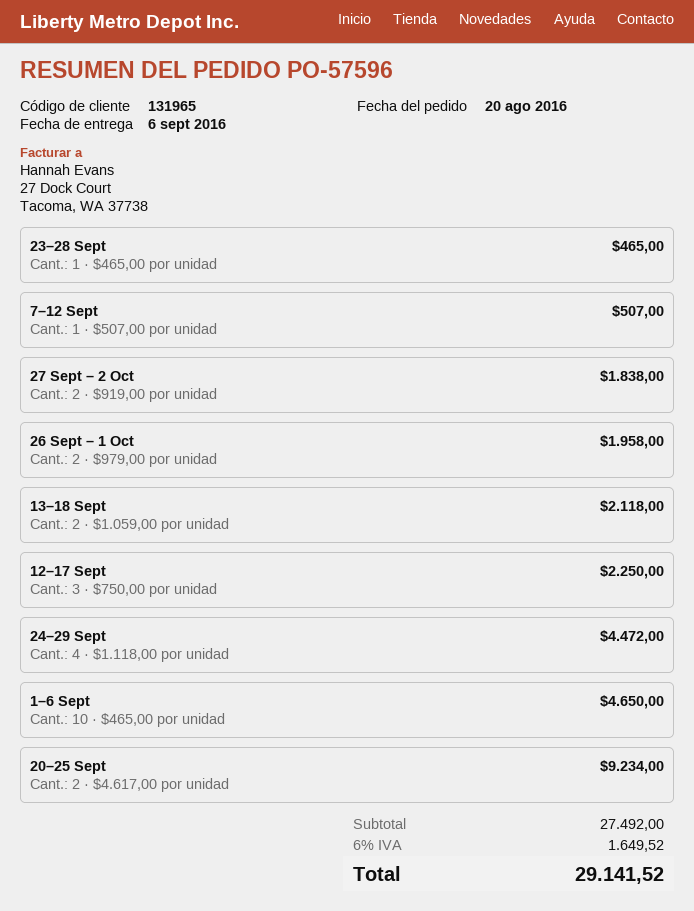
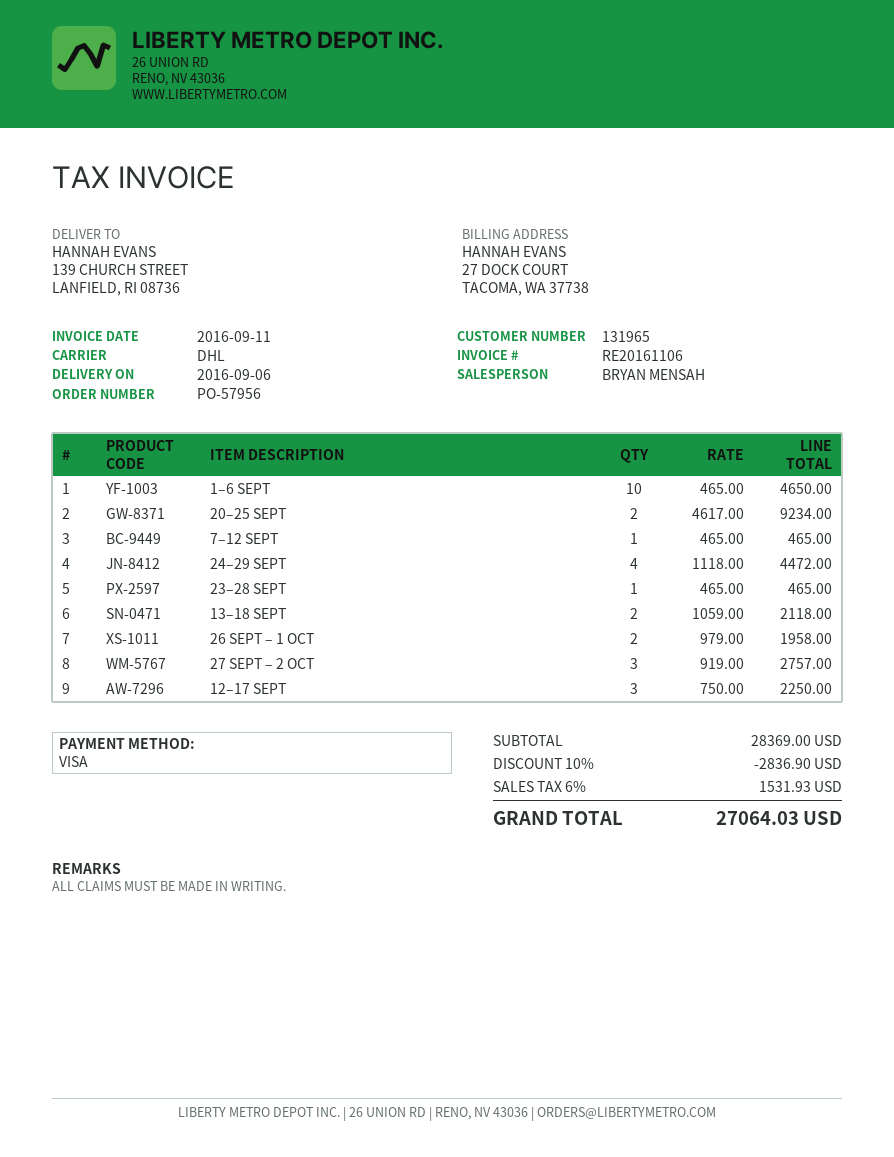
order number: PO-57596 -> PO-57956
7–12 Sept: 1 x 507.00 = 507.00 -> 1 x 465.00 = 465.00
27 Sept – 2 Oct: 2 x 919.00 = 1838.00 -> 3 x 919.00 = 2757.00
subtotal: 27492.00 -> 28369.00
discount: none -> 10% = 2836.90
tax: 6% = 1649.52 -> 6% = 1531.93
total: 29141.52 -> 27064.03

